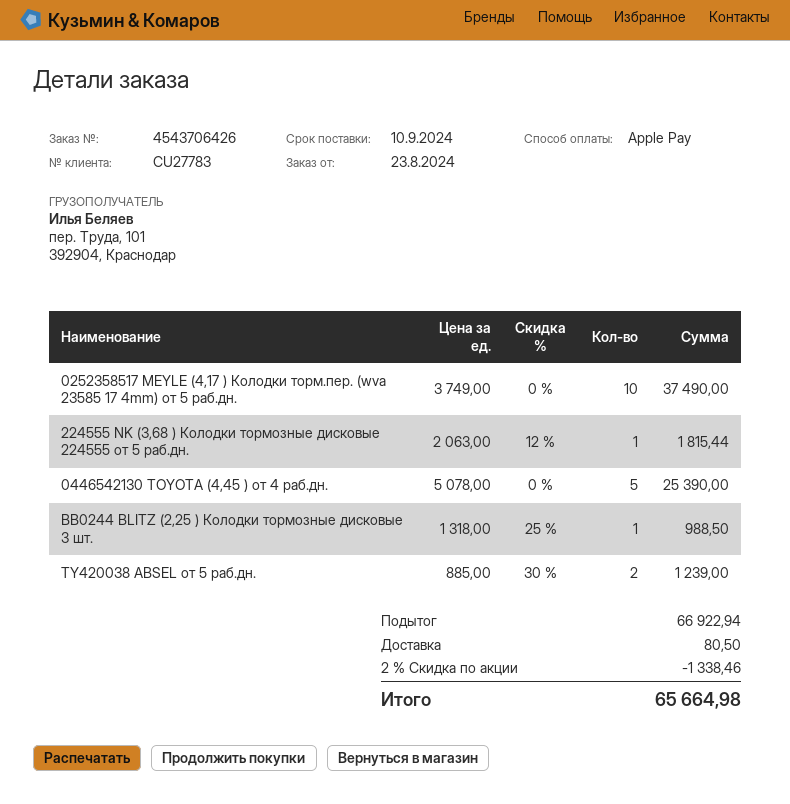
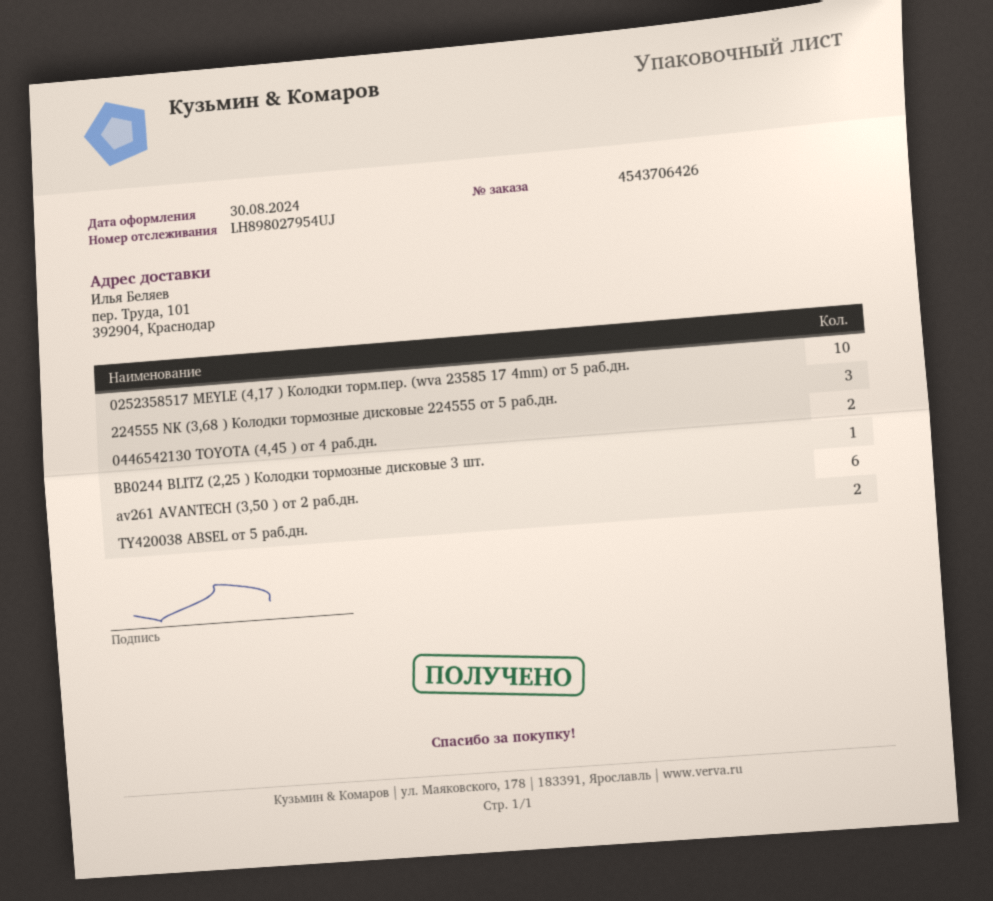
order date: 2024-08-23 -> 2024-08-30
224555 NK (3,68 ) Колодки тормозные дисковые 224555 от 5 раб.дн.: 1 -> 3
0446542130 TOYOTA (4,45 ) от 4 раб.дн.: 5 -> 2
av261 AVANTECH (3,50 ) от 2 раб.дн.: none -> 6

